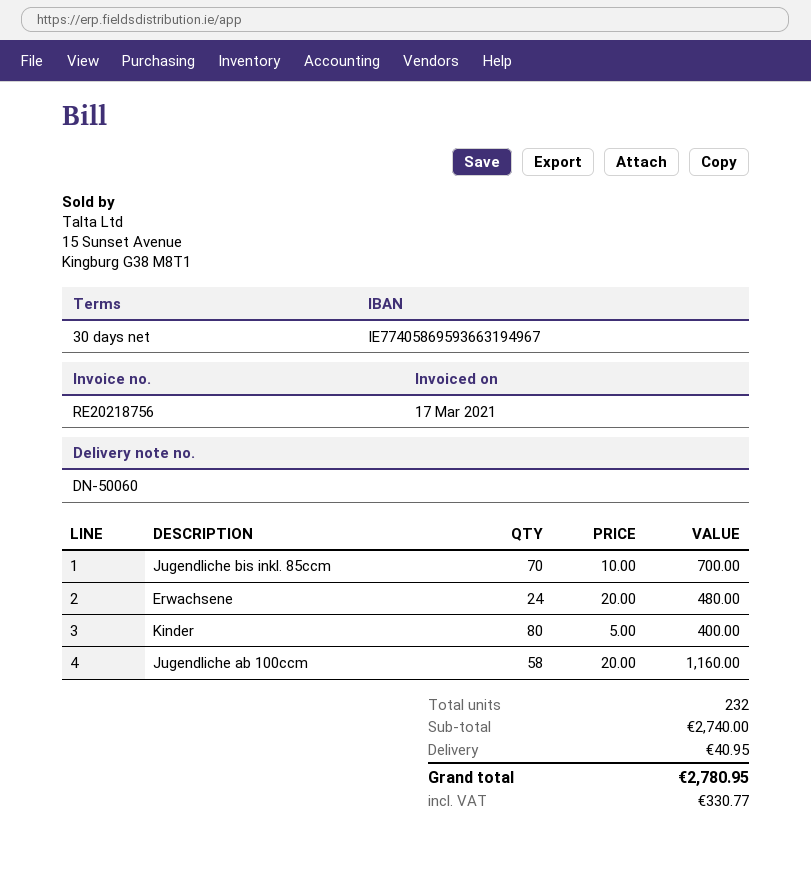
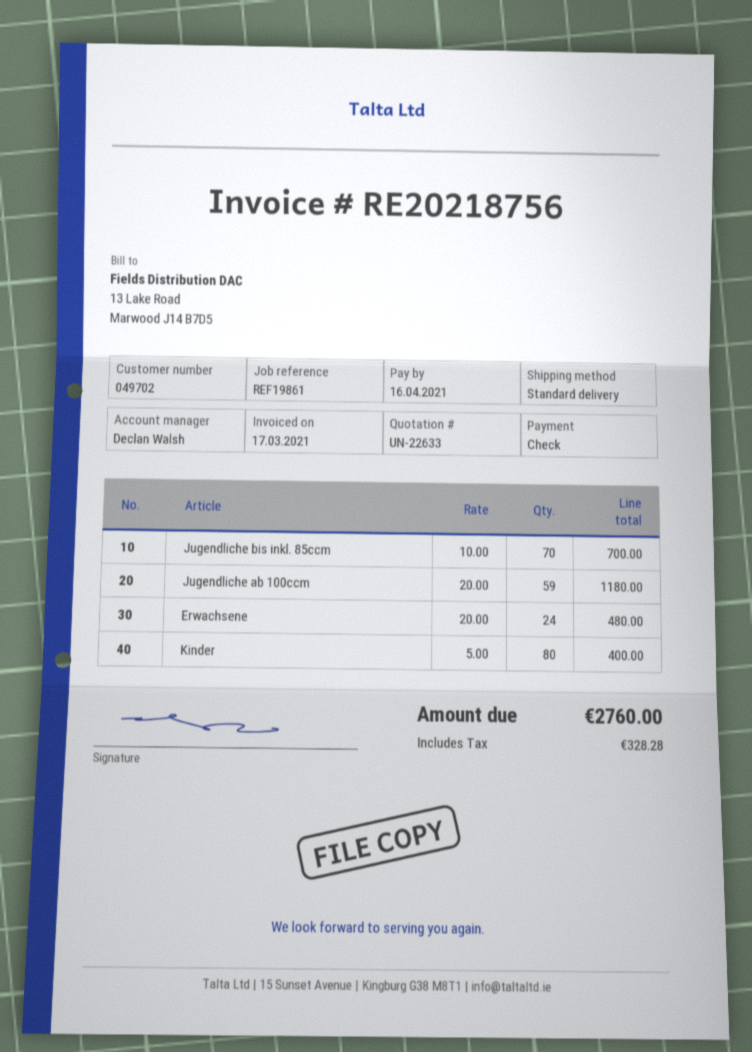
Jugendliche ab 100ccm: 58 x 20.00 = 1160.00 -> 59 x 20.00 = 1180.00
shipping: 40.95 -> none
tax: 330.77 -> 328.28
total: 2780.95 -> 2760.00

